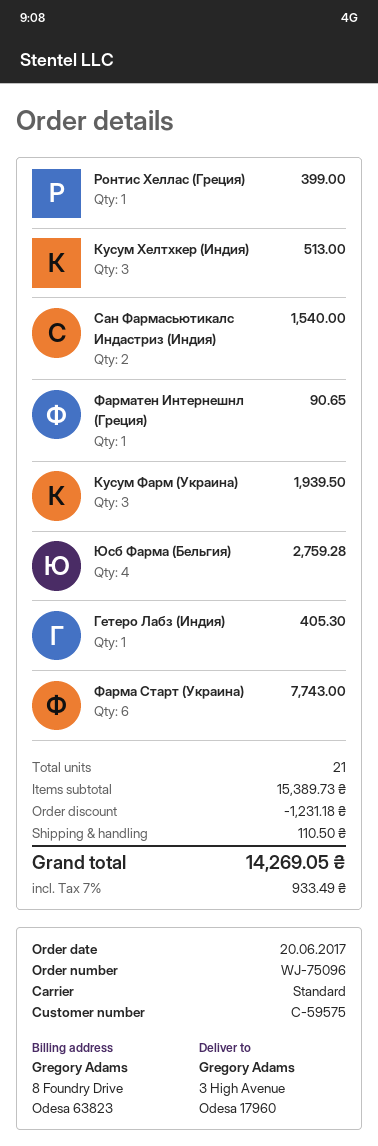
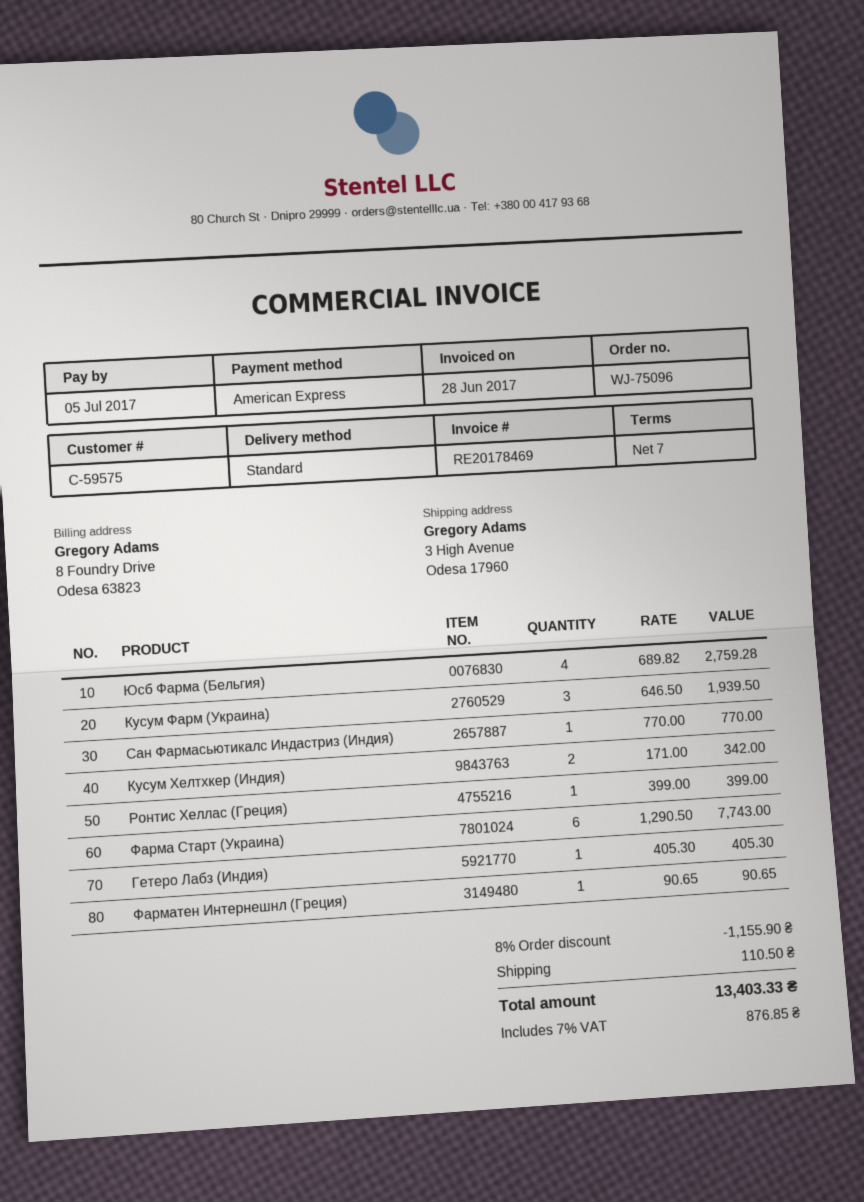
Кусум Хелтхкер (Индия): 3 for 513.00 -> 2 for 342.00
Сан Фармасьютикалс Индастриз (Индия): 2 for 1540.00 -> 1 for 770.00
discount: 1231.18 -> 1155.90
tax: 7% = 933.49 -> 7% = 876.85
total: 14269.05 -> 13403.33

